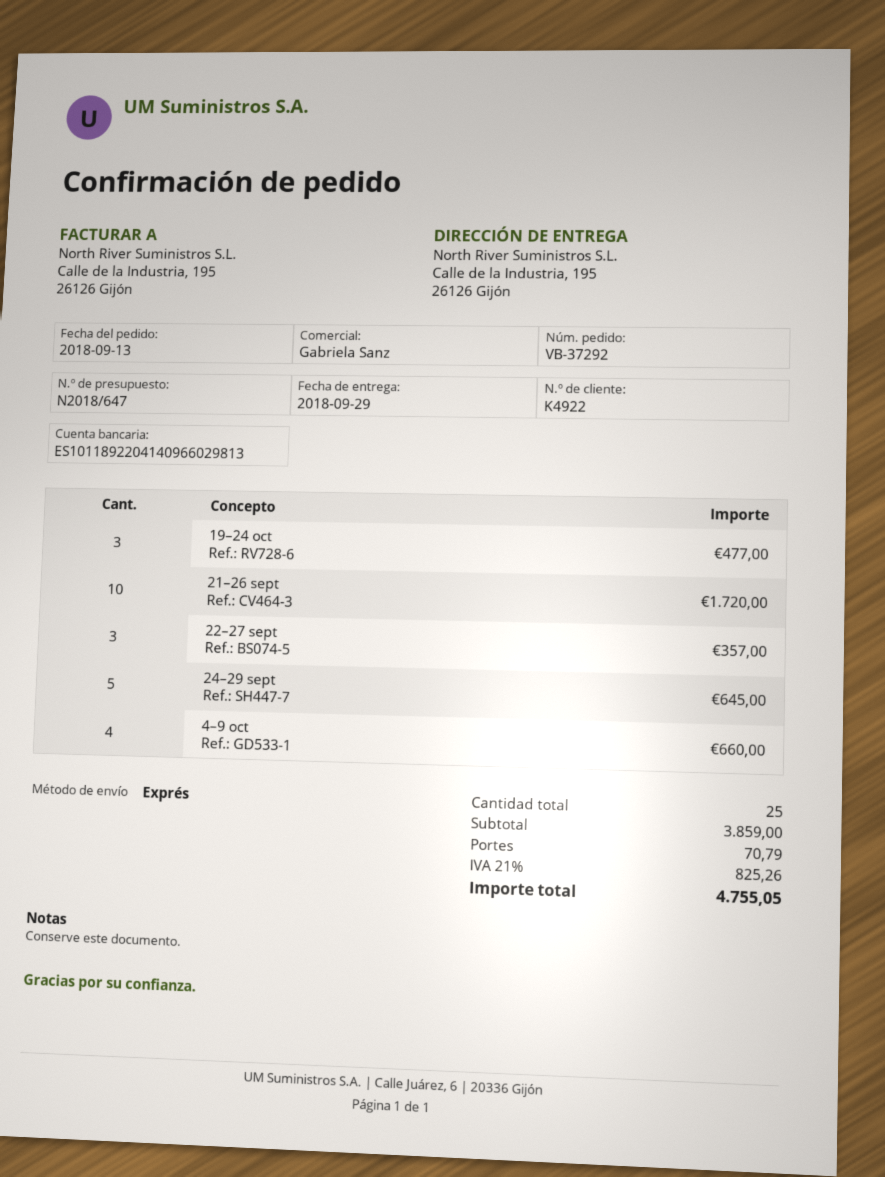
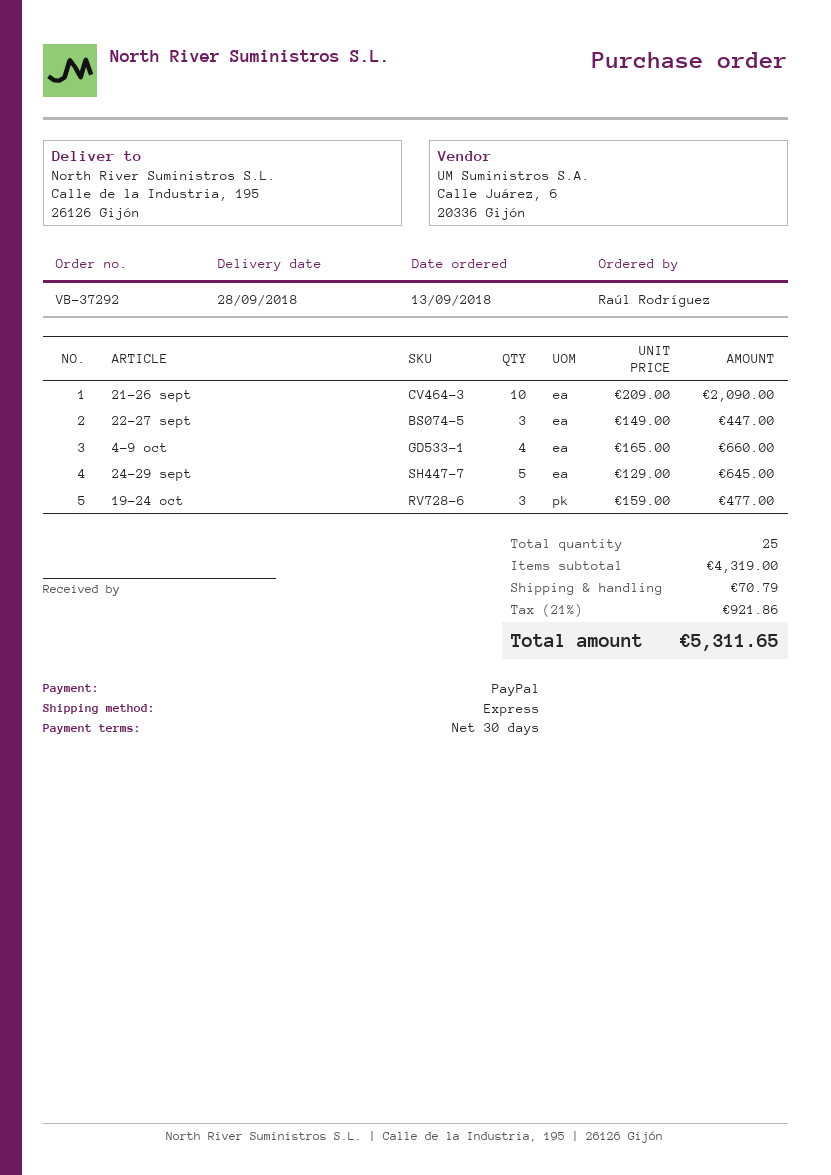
delivery date: 2018-09-29 -> 2018-09-28
21–26 sept: 10 for 1720.00 -> 10 for 2090.00
22–27 sept: 3 for 357.00 -> 3 for 447.00
subtotal: 3859.00 -> 4319.00
tax: 21% = 825.26 -> 21% = 921.86
total: 4755.05 -> 5311.65

